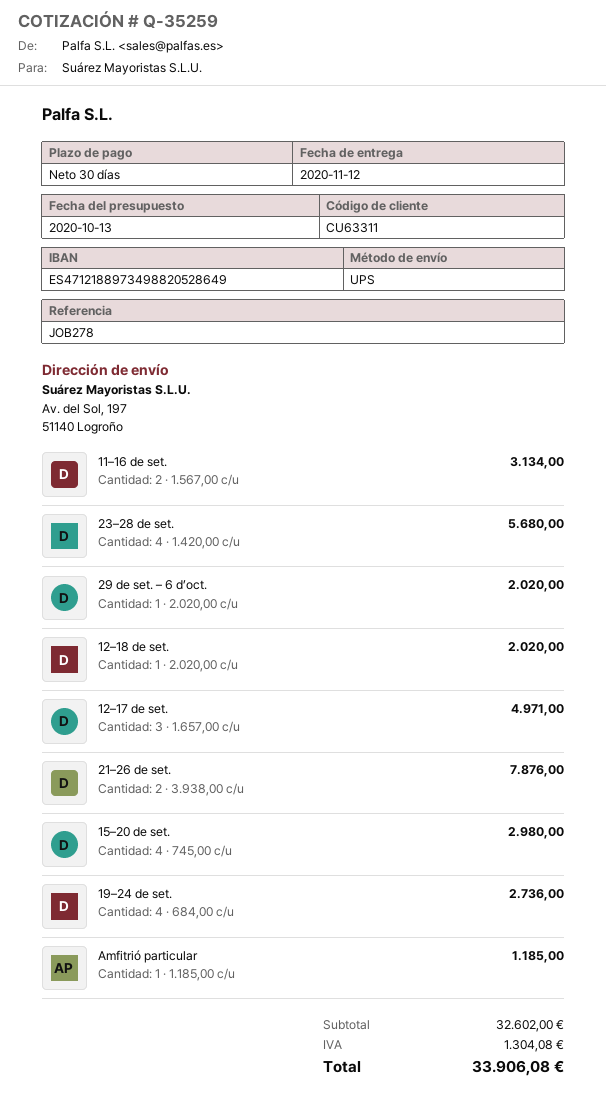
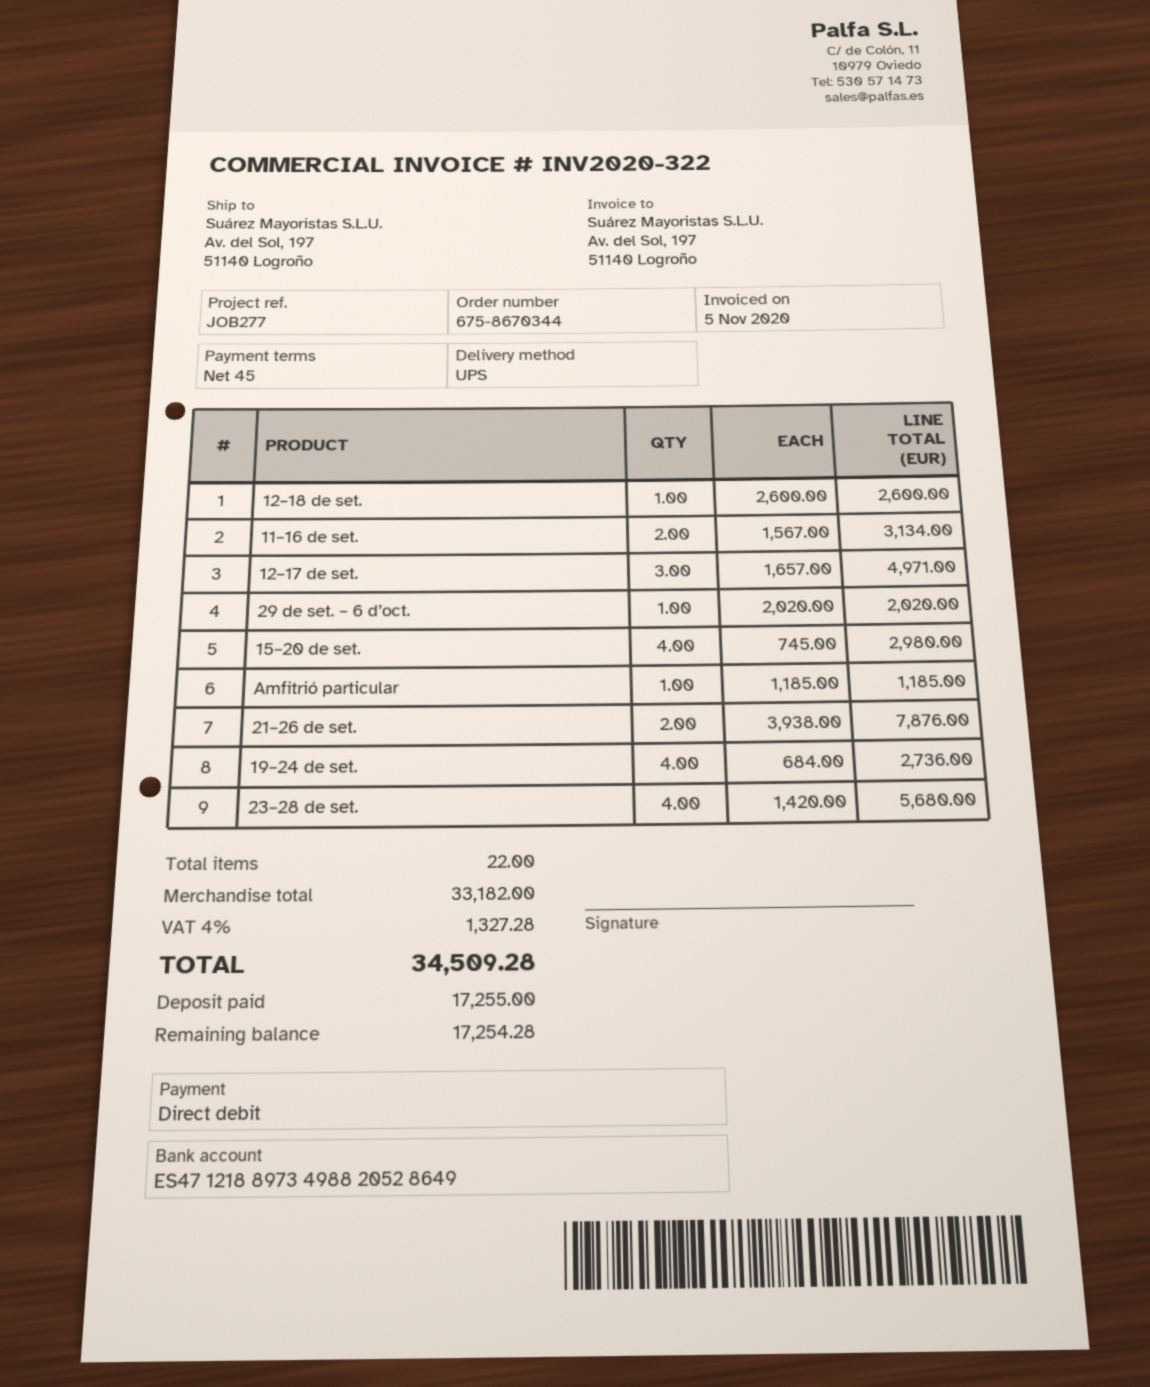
payment terms: 30 days -> 45 days
reference: JOB278 -> JOB277
12–18 de set.: 1 x 2020.00 = 2020.00 -> 1 x 2600.00 = 2600.00
subtotal: 32602.00 -> 33182.00
tax: 1304.08 -> 1327.28
total: 33906.08 -> 34509.28

